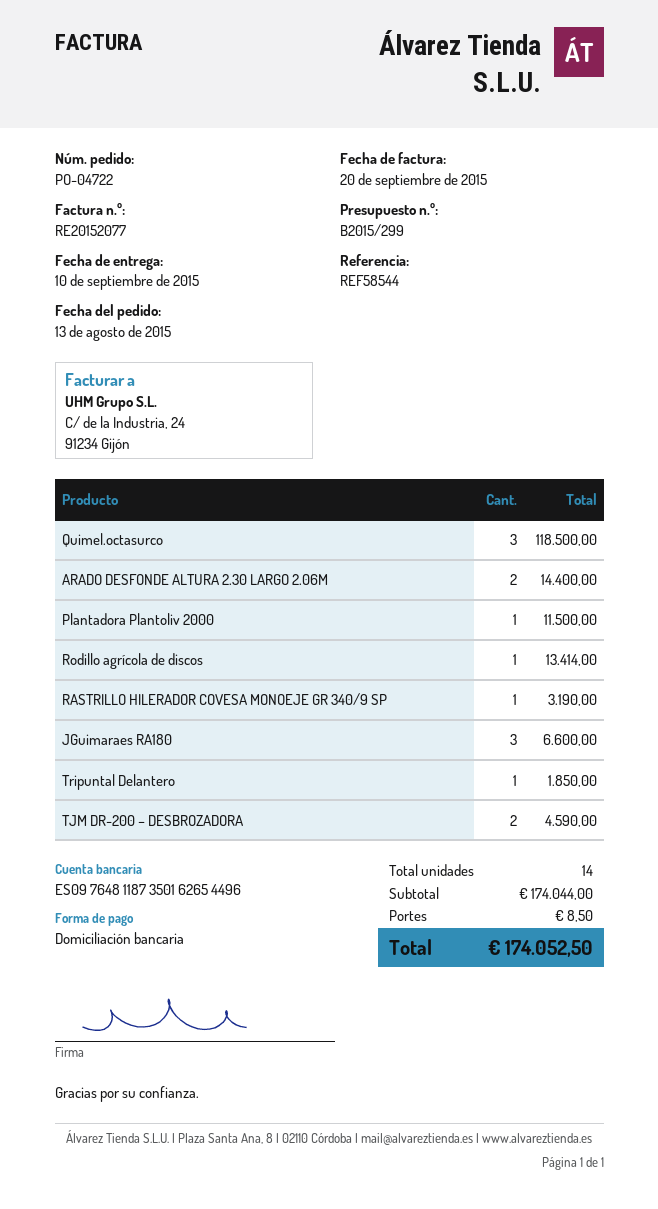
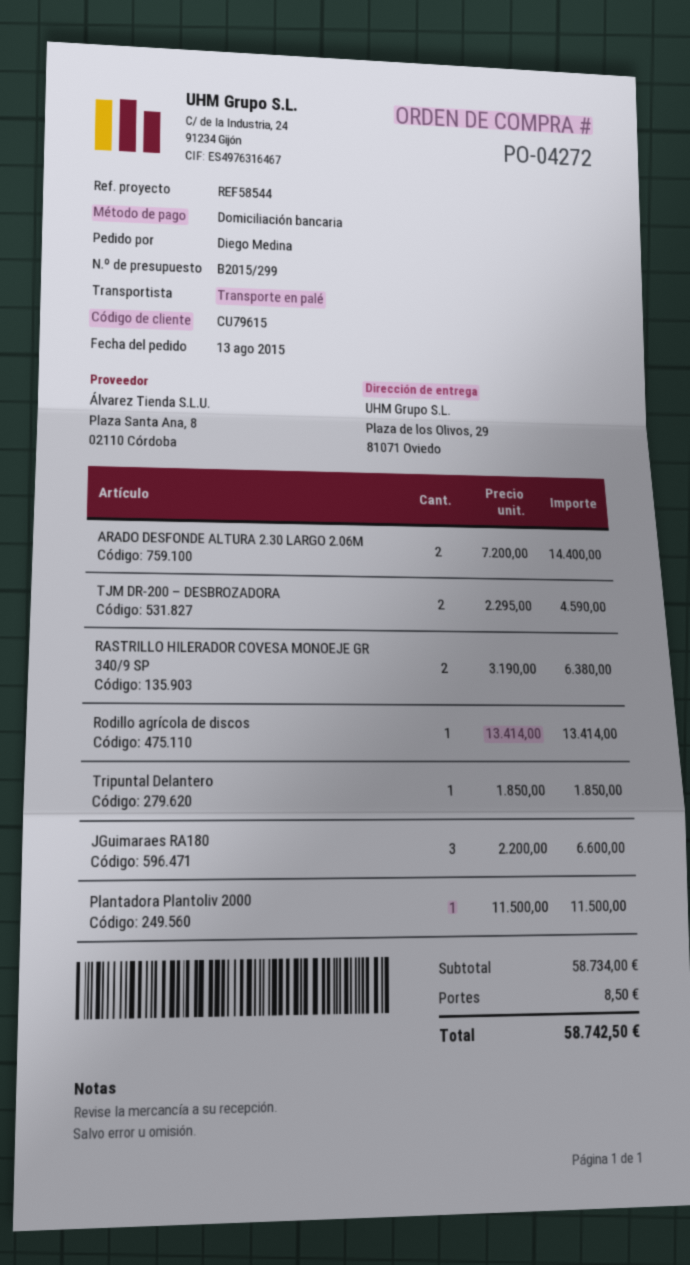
order number: PO-04722 -> PO-04272
Quimel.octasurco: 3 for 118500.00 -> none
RASTRILLO HILERADOR COVESA MONOEJE GR 340/9 SP: 1 for 3190.00 -> 2 for 6380.00
subtotal: 174044.00 -> 58734.00
total: 174052.50 -> 58742.50

